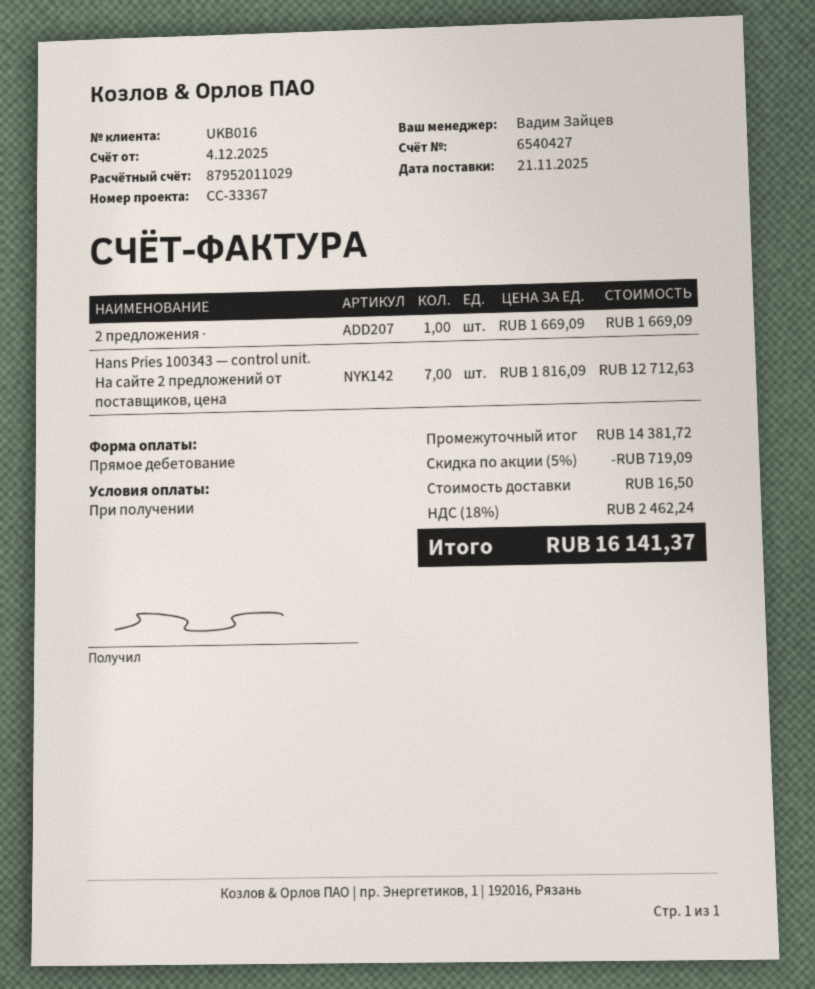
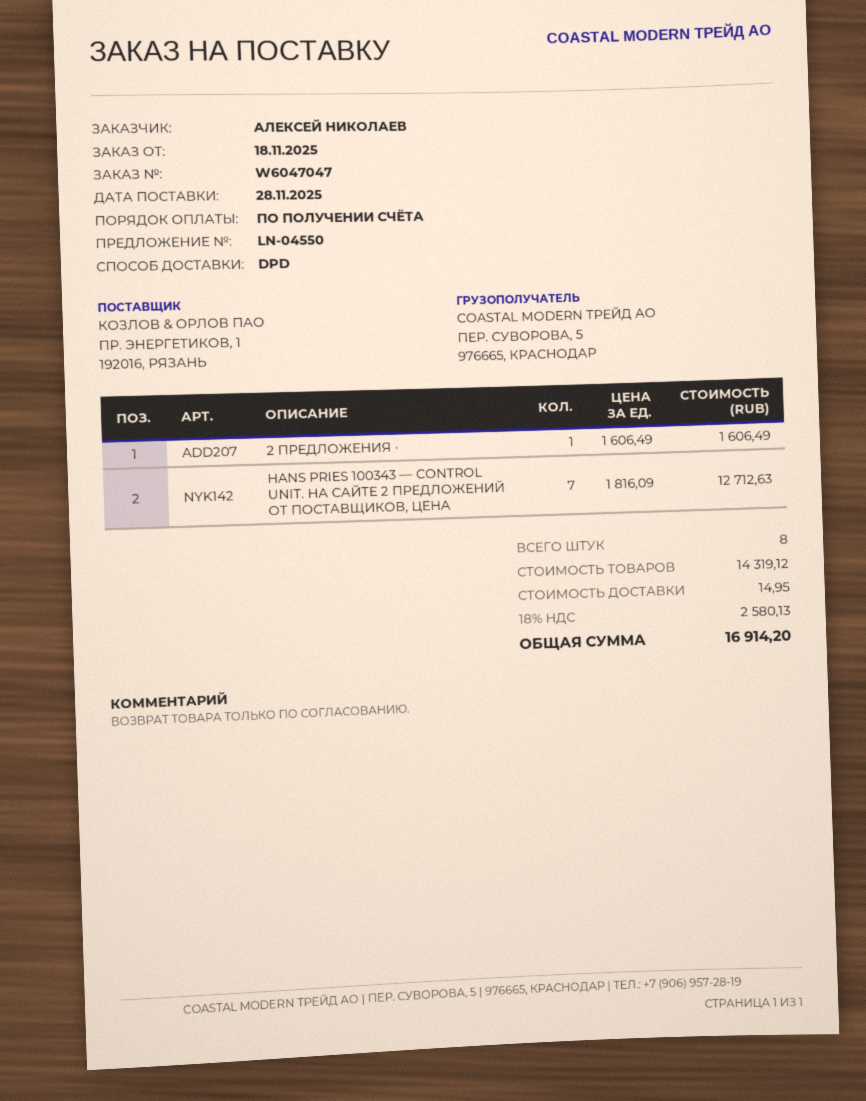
delivery date: 2025-11-21 -> 2025-11-28
2 предложения ·: 1 x 1669.09 = 1669.09 -> 1 x 1606.49 = 1606.49
subtotal: 14381.72 -> 14319.12
discount: 5% = 719.09 -> none
shipping: 16.50 -> 14.95
tax: 18% = 2462.24 -> 18% = 2580.13
total: 16141.37 -> 16914.20

